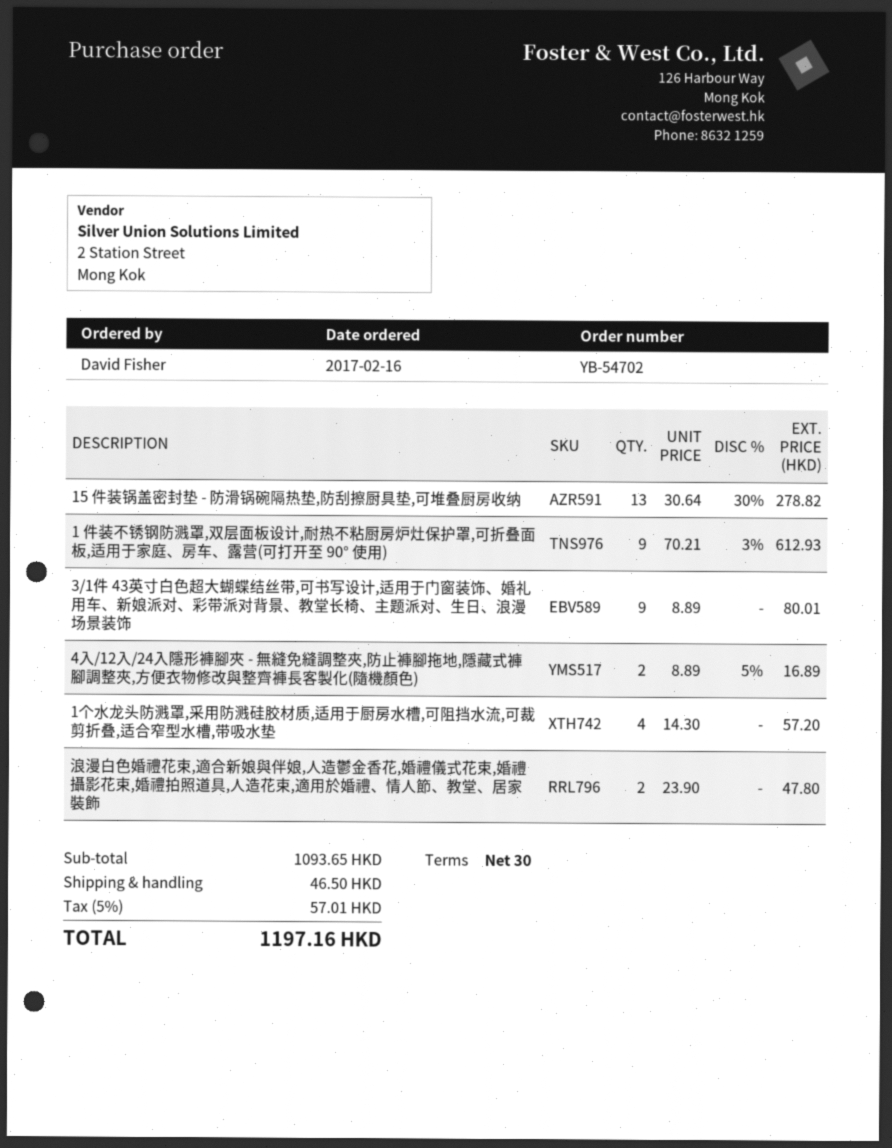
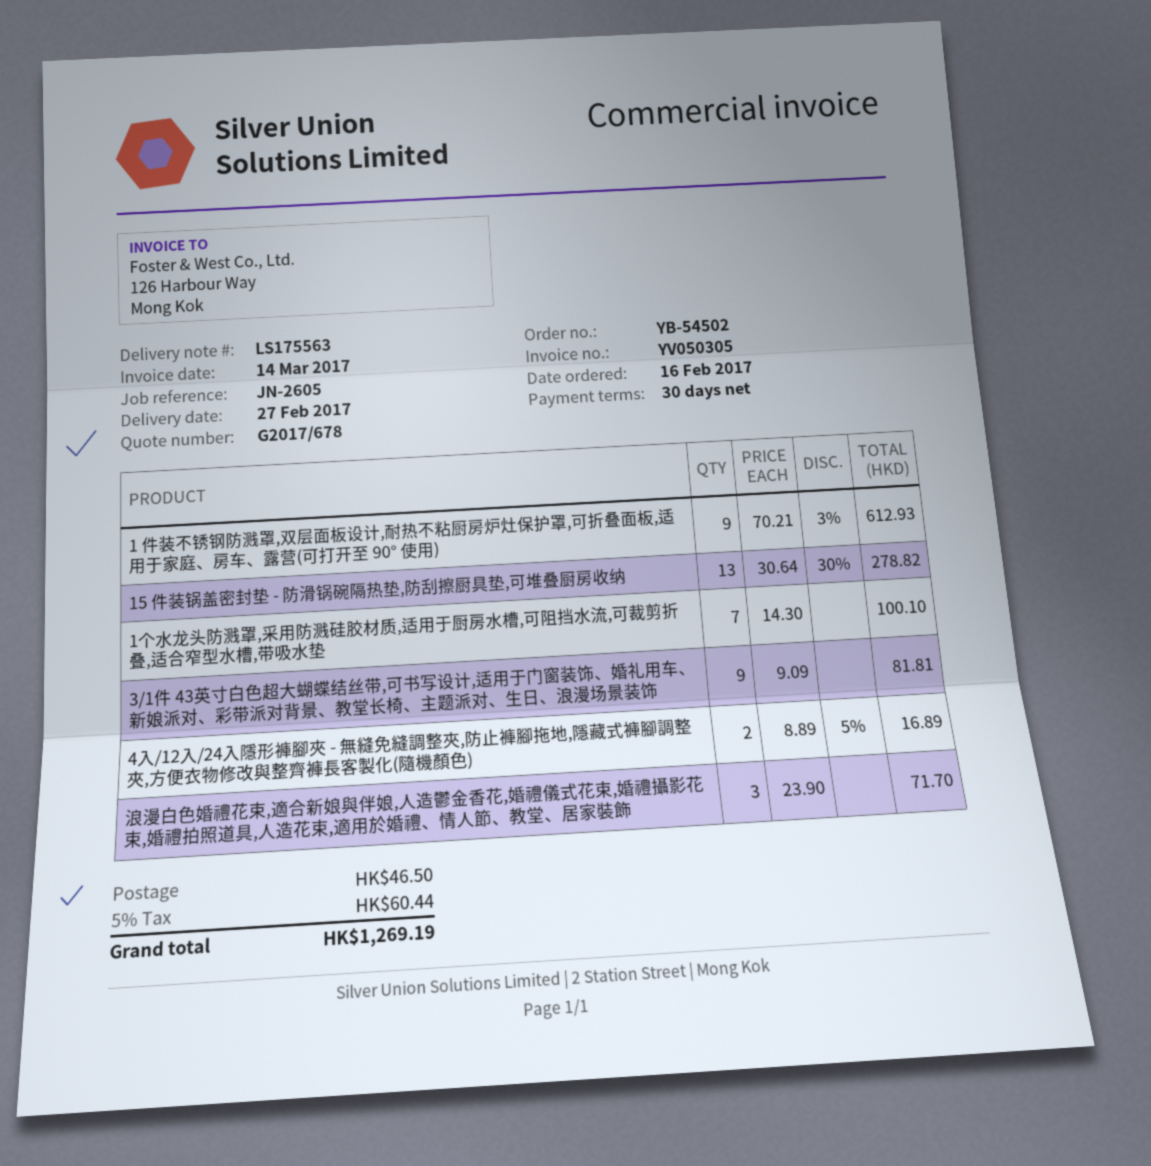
order number: YB-54702 -> YB-54502
3/1件 43英寸白色超大蝴蝶结丝带,可书写设计,适用于门窗装饰、婚礼用车、新娘派对、彩带派对背景、教堂长椅、主题派对、生日、浪漫场景装饰: 9 x 8.89 = 80.01 -> 9 x 9.09 = 81.81
1个水龙头防溅罩,采用防溅硅胶材质,适用于厨房水槽,可阻挡水流,可裁剪折叠,适合窄型水槽,带吸水垫: 4 x 14.30 = 57.20 -> 7 x 14.30 = 100.10
浪漫白色婚禮花束,適合新娘與伴娘,人造鬱金香花,婚禮儀式花束,婚禮攝影花束,婚禮拍照道具,人造花束,適用於婚禮、情人節、教堂、居家裝飾: 2 x 23.90 = 47.80 -> 3 x 23.90 = 71.70
tax: 5% = 57.01 -> 5% = 60.44
total: 1197.16 -> 1269.19

